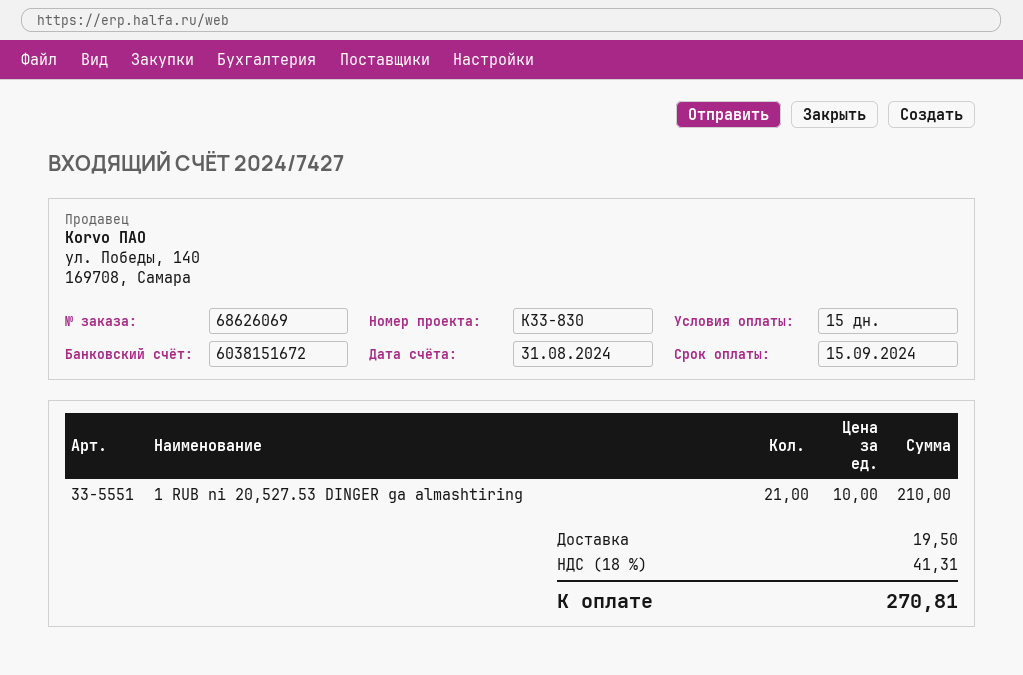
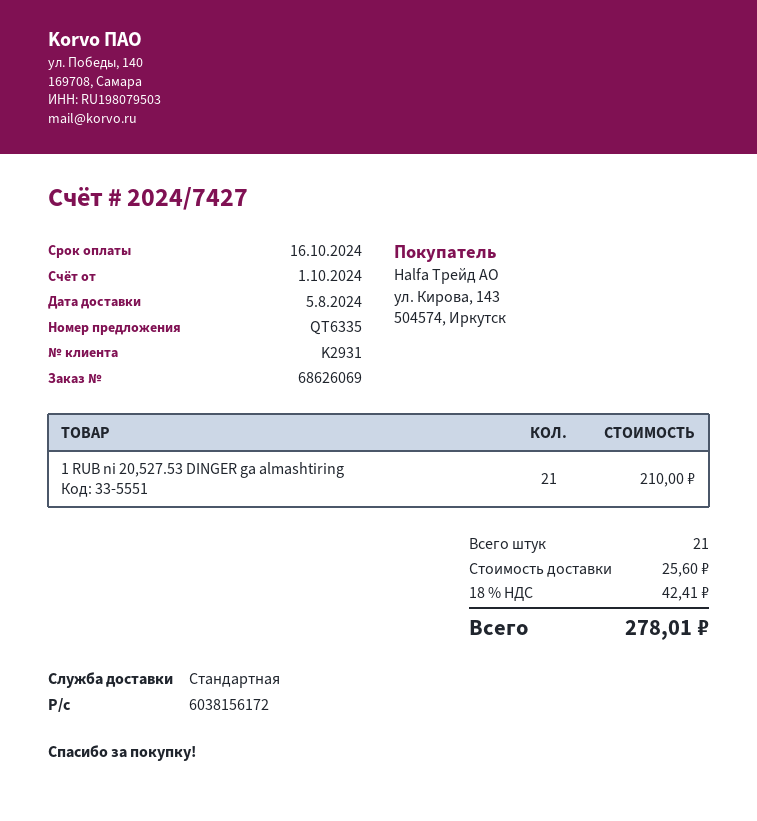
invoice date: 2024-08-31 -> 2024-10-01
due date: 2024-09-15 -> 2024-10-16
bank account: 6038151672 -> 6038156172
shipping: 19.50 -> 25.60
tax: 18% = 41.31 -> 18% = 42.41
total: 270.81 -> 278.01

